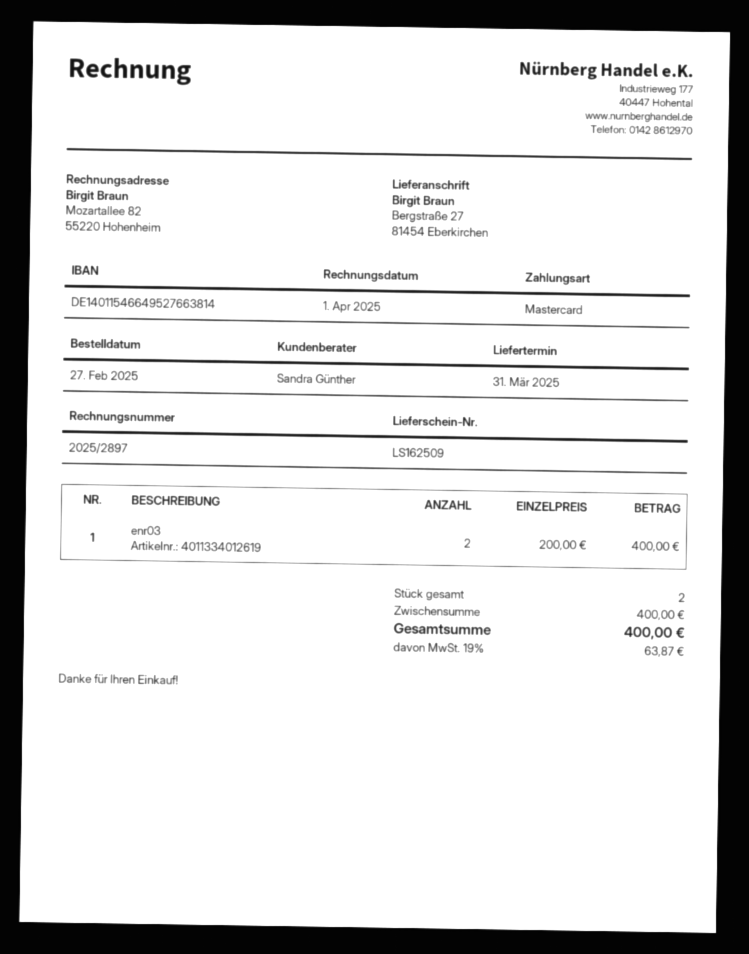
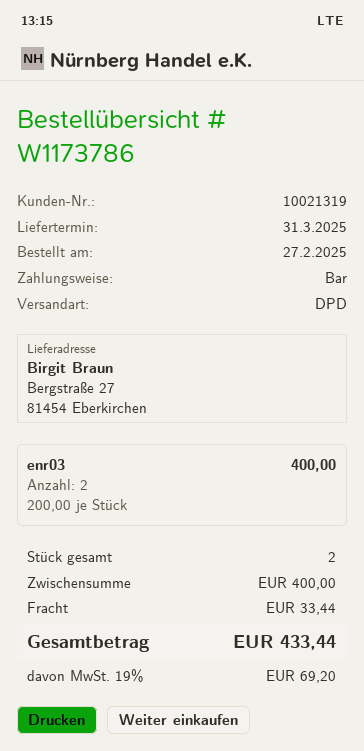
payment method: Mastercard -> cash
shipping: none -> 33.44
tax: 19% = 63.87 -> 19% = 69.20
total: 400.00 -> 433.44

